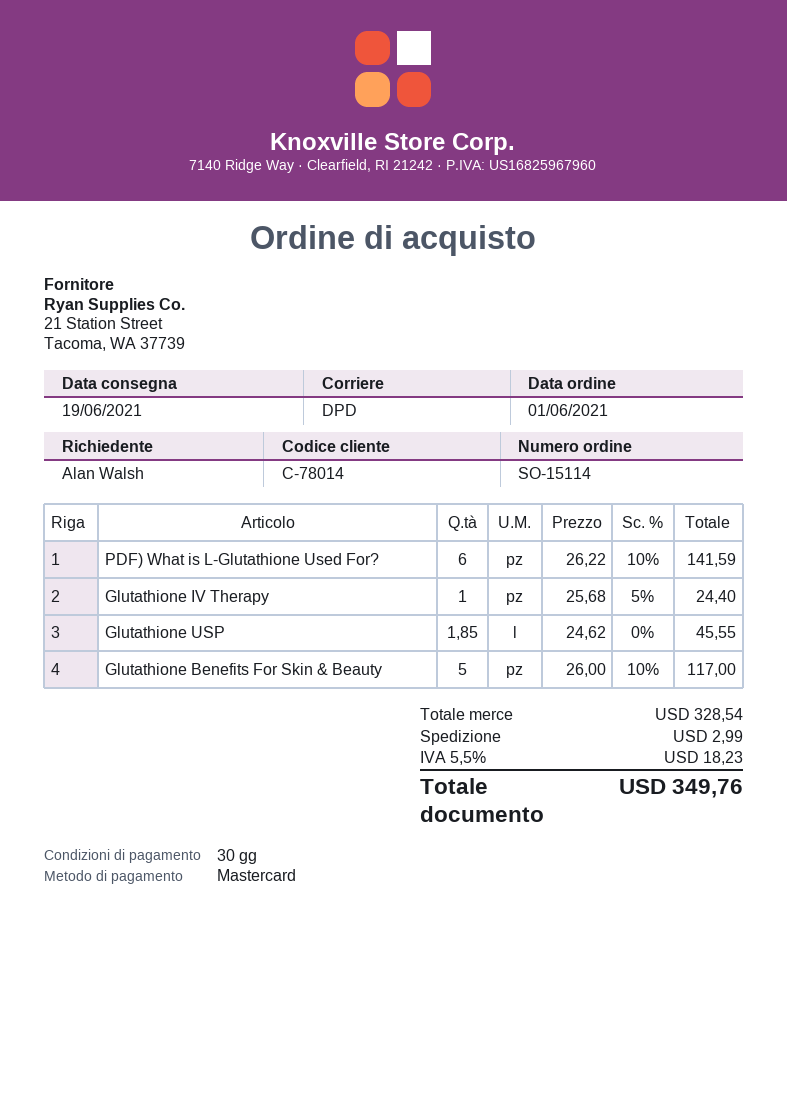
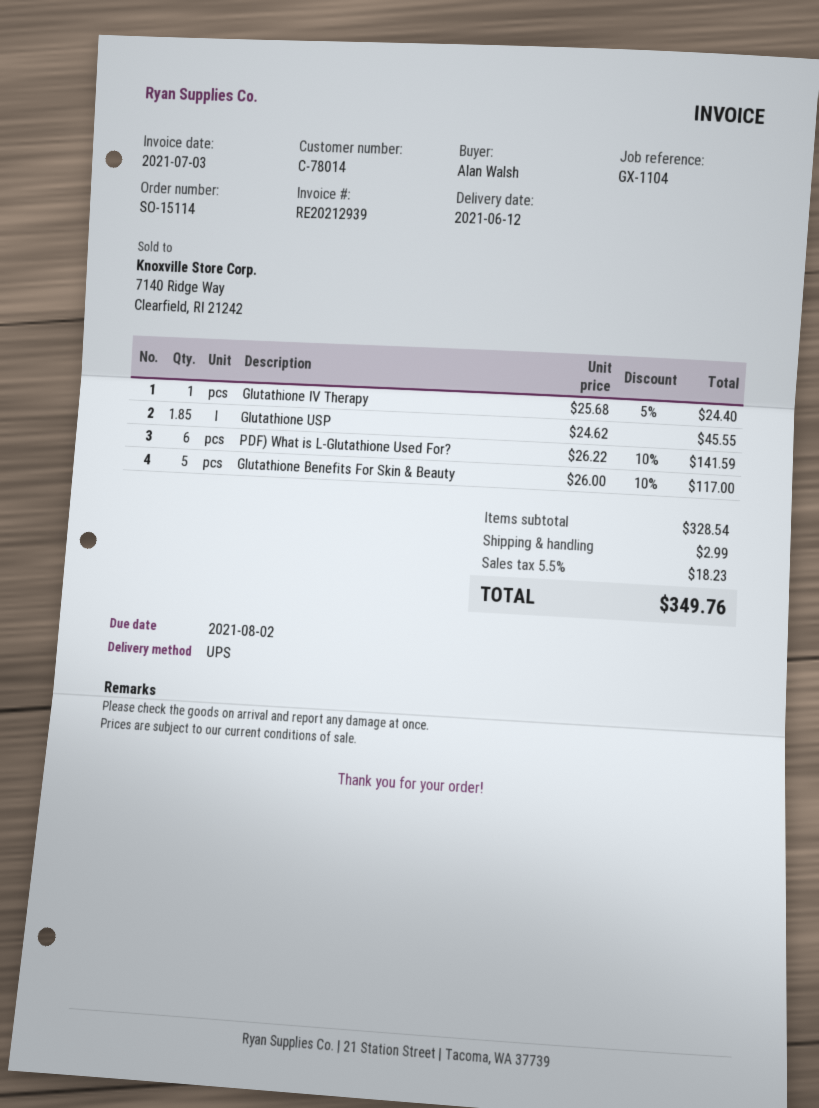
delivery date: 2021-06-19 -> 2021-06-12
shipping method: DPD -> UPS

